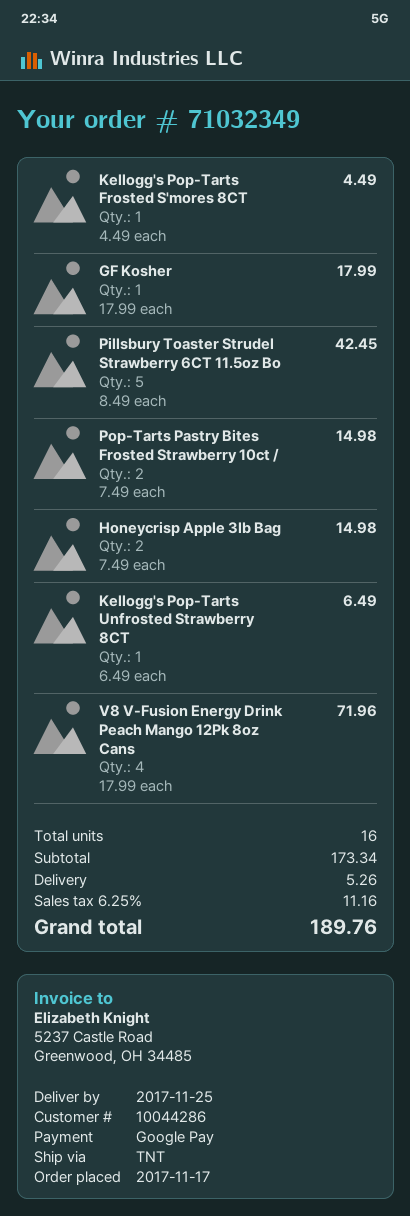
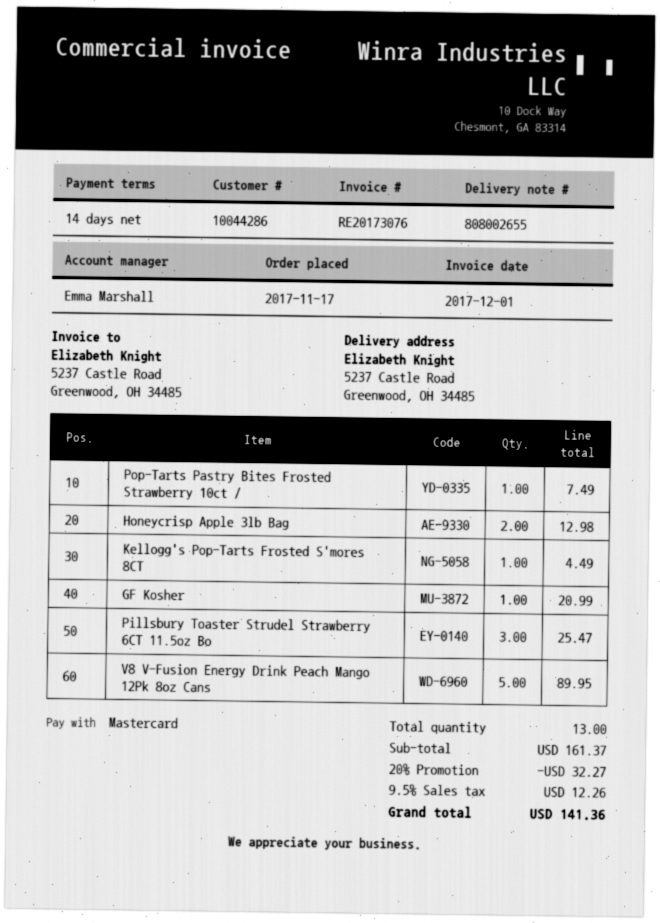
payment method: Google Pay -> Mastercard
GF Kosher: 1 for 17.99 -> 1 for 20.99
Pillsbury Toaster Strudel Strawberry 6CT 11.5oz Bo: 5 for 42.45 -> 3 for 25.47
Pop-Tarts Pastry Bites Frosted Strawberry 10ct /: 2 for 14.98 -> 1 for 7.49
Honeycrisp Apple 3lb Bag: 2 for 14.98 -> 2 for 12.98
Kellogg's Pop-Tarts Unfrosted Strawberry 8CT: 1 for 6.49 -> none
V8 V-Fusion Energy Drink Peach Mango 12Pk 8oz Cans: 4 for 71.96 -> 5 for 89.95
total quantity: 16 -> 13
subtotal: 173.34 -> 161.37
discount: none -> 20% = 32.27
shipping: 5.26 -> none
tax: 6.25% = 11.16 -> 9.5% = 12.26
total: 189.76 -> 141.36

